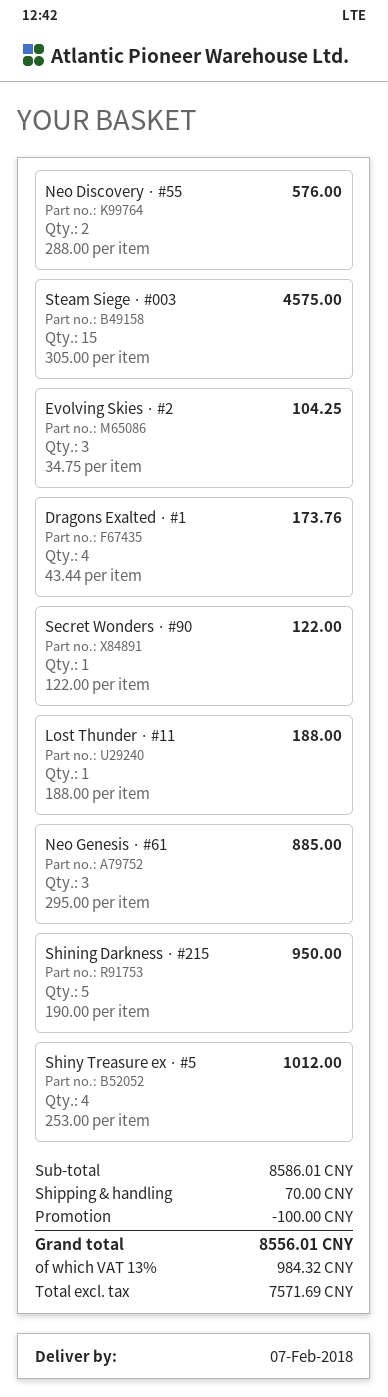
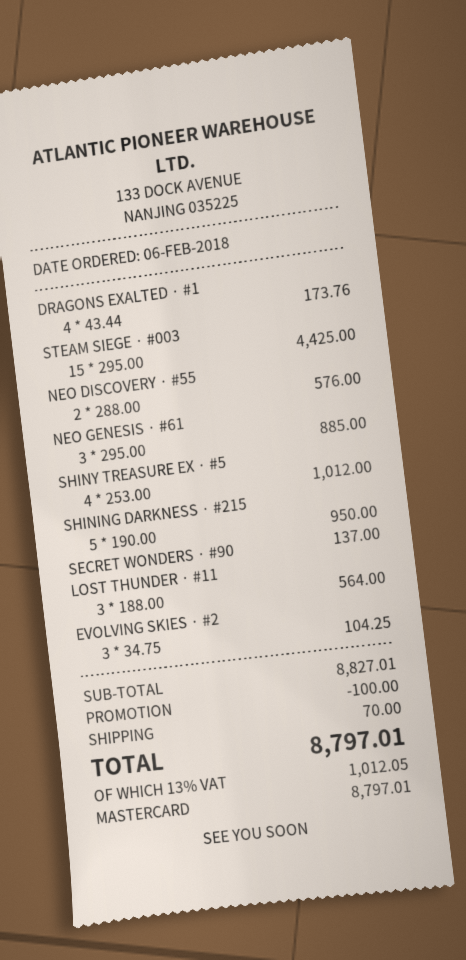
Steam Siege · #003: 15 x 305.00 = 4575.00 -> 15 x 295.00 = 4425.00
Secret Wonders · #90: 1 x 122.00 = 122.00 -> 1 x 137.00 = 137.00
Lost Thunder · #11: 1 x 188.00 = 188.00 -> 3 x 188.00 = 564.00
subtotal: 8586.01 -> 8827.01
tax: 13% = 984.32 -> 13% = 1012.05
total: 8556.01 -> 8797.01

